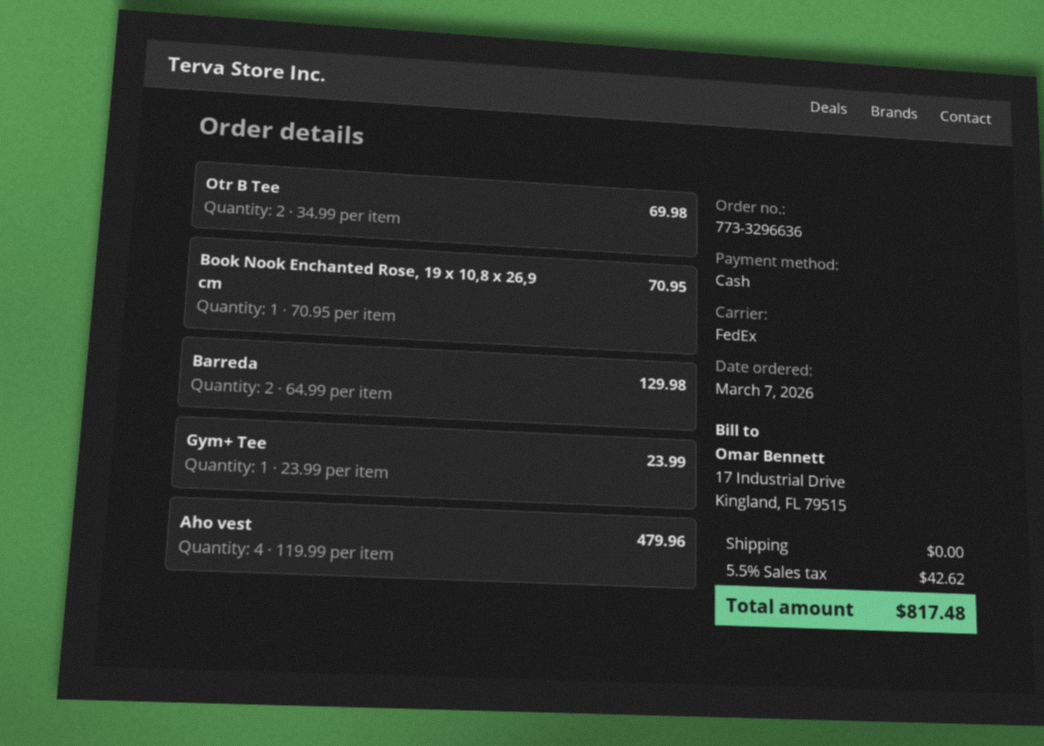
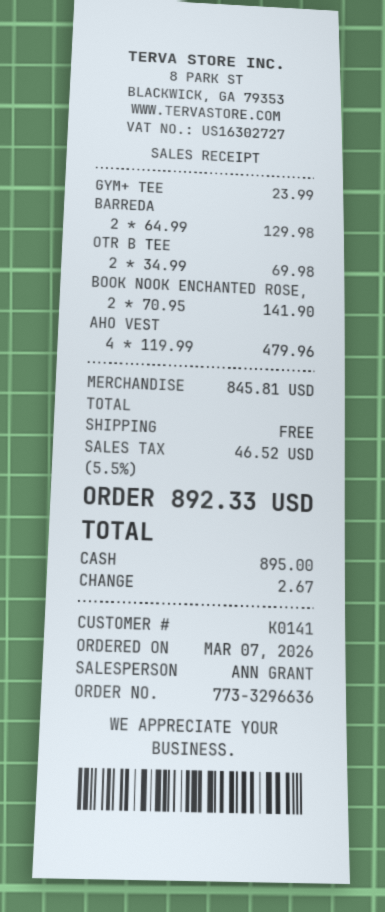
Book Nook Enchanted Rose, 19 x 10,8 x 26,9 cm: 1 x 70.95 = 70.95 -> 2 x 70.95 = 141.90
tax: 5.5% = 42.62 -> 5.5% = 46.52
total: 817.48 -> 892.33

